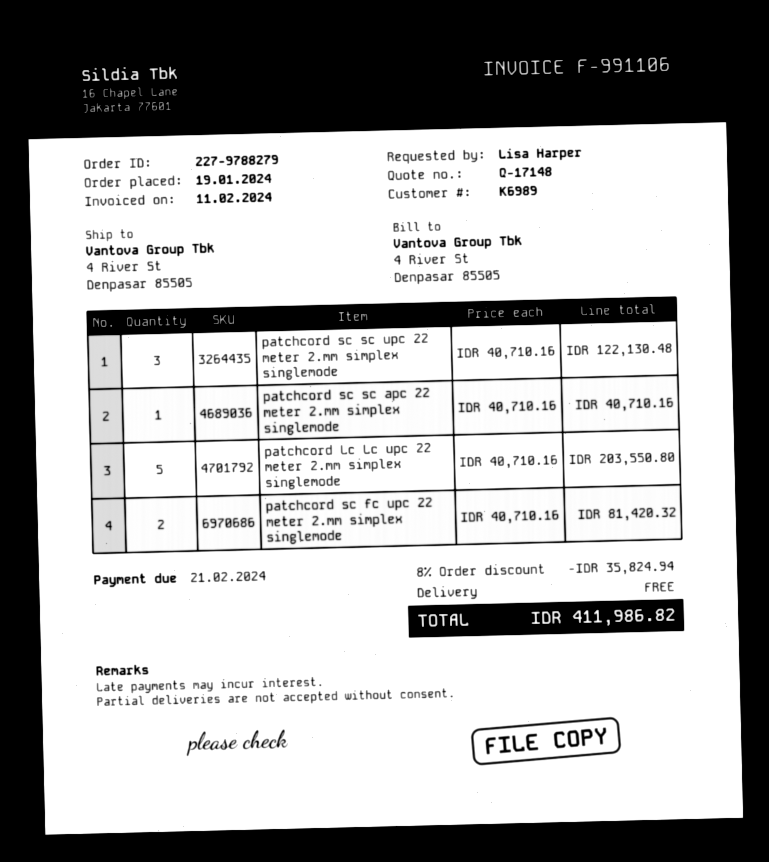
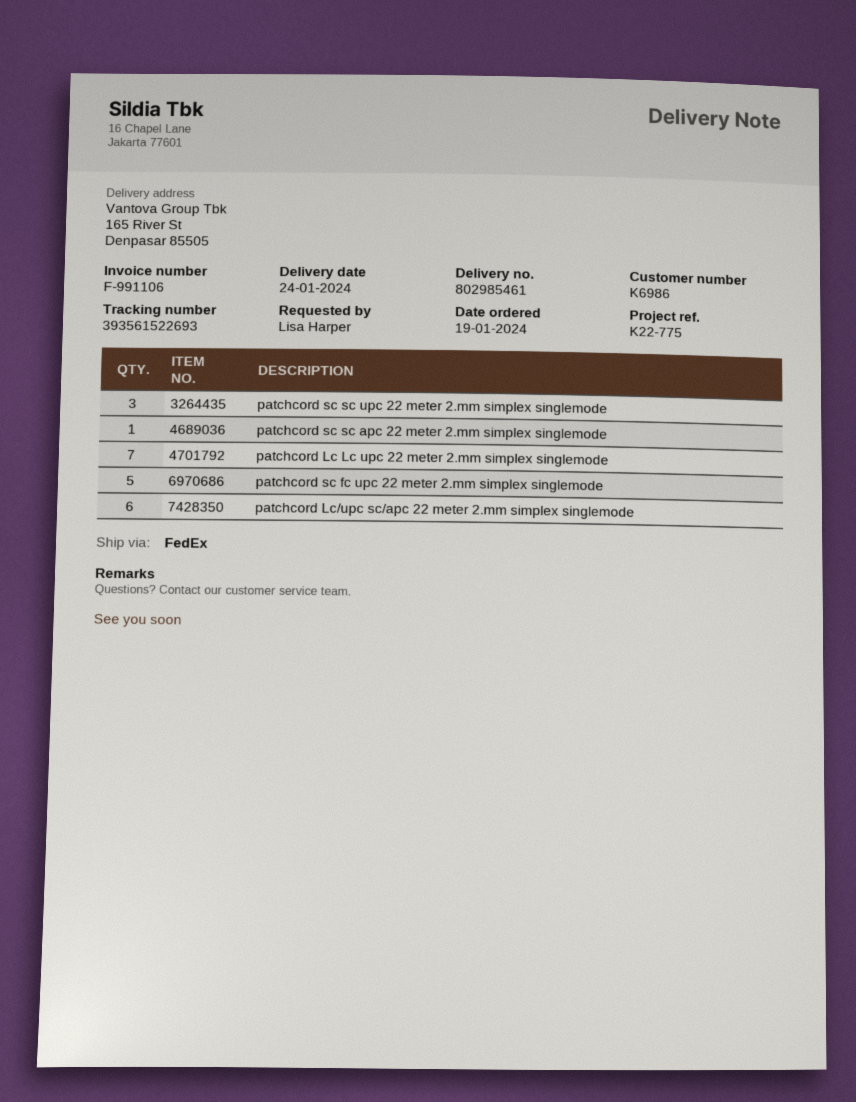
customer number: K6989 -> K6986
ship to: 4 River St, Denpasar 85505 -> 165 River St, Denpasar 85505
patchcord Lc Lc upc 22 meter 2.mm simplex singlemode: 5 -> 7
patchcord sc fc upc 22 meter 2.mm simplex singlemode: 2 -> 5
patchcord Lc/upc sc/apc 22 meter 2.mm simplex singlemode: none -> 6

